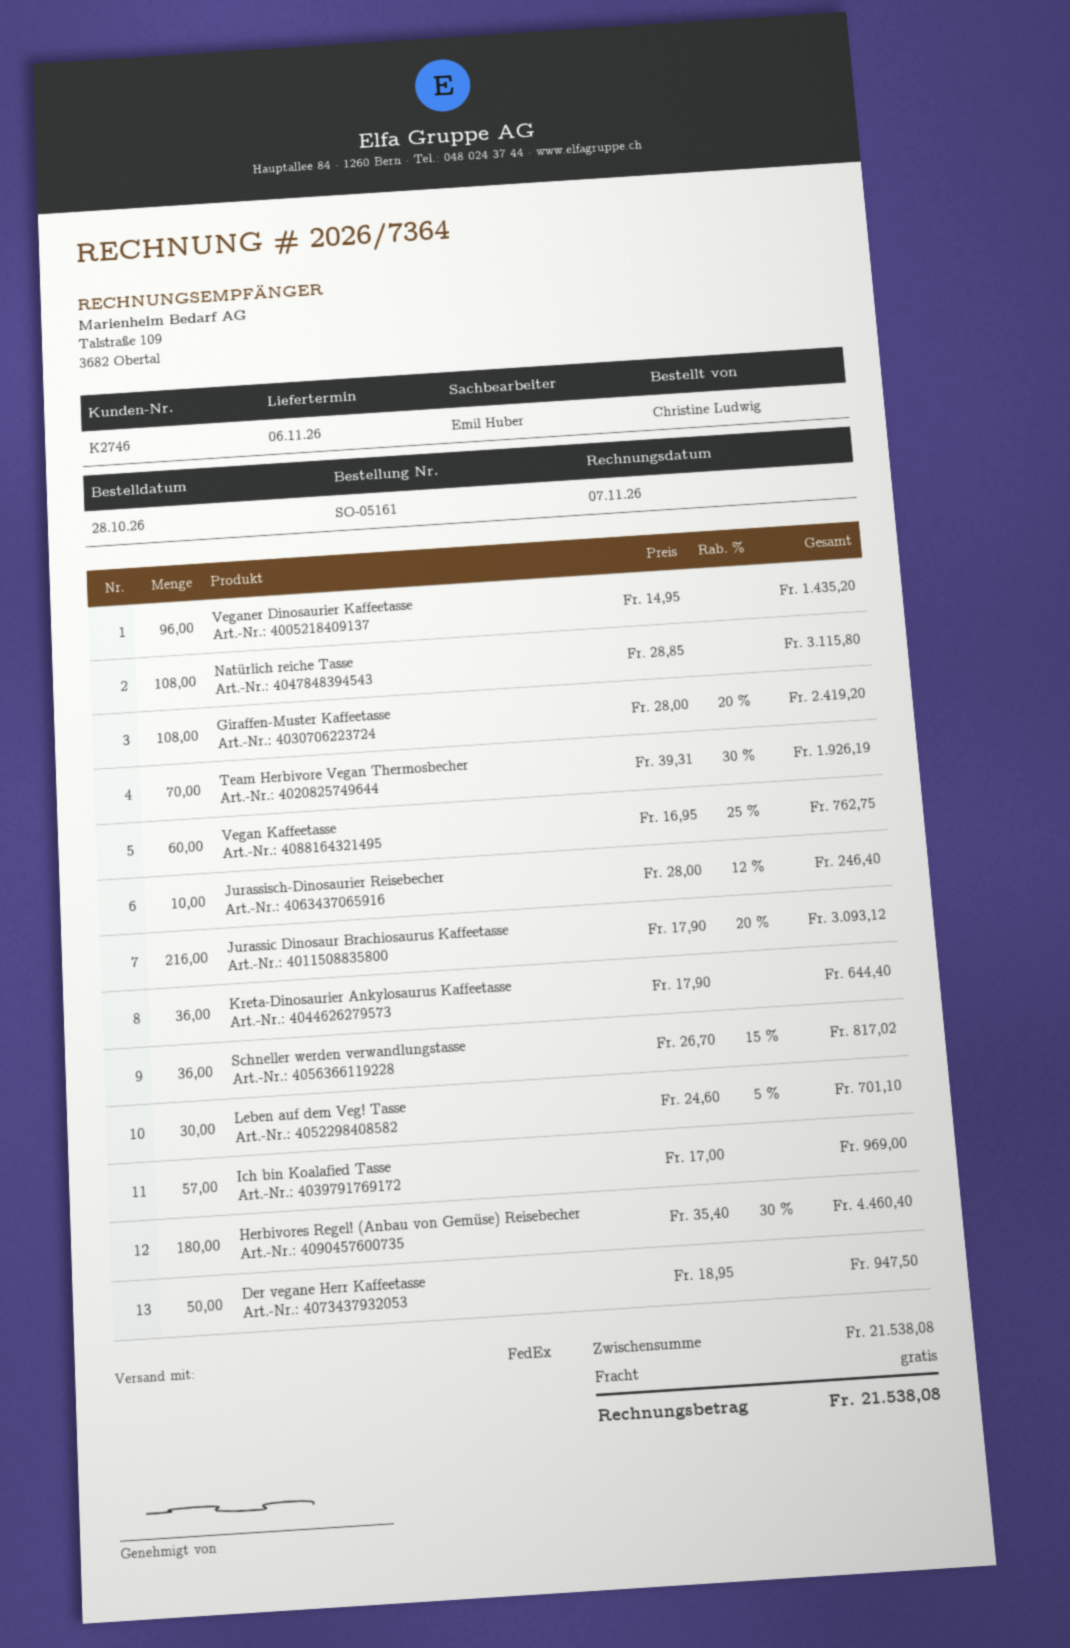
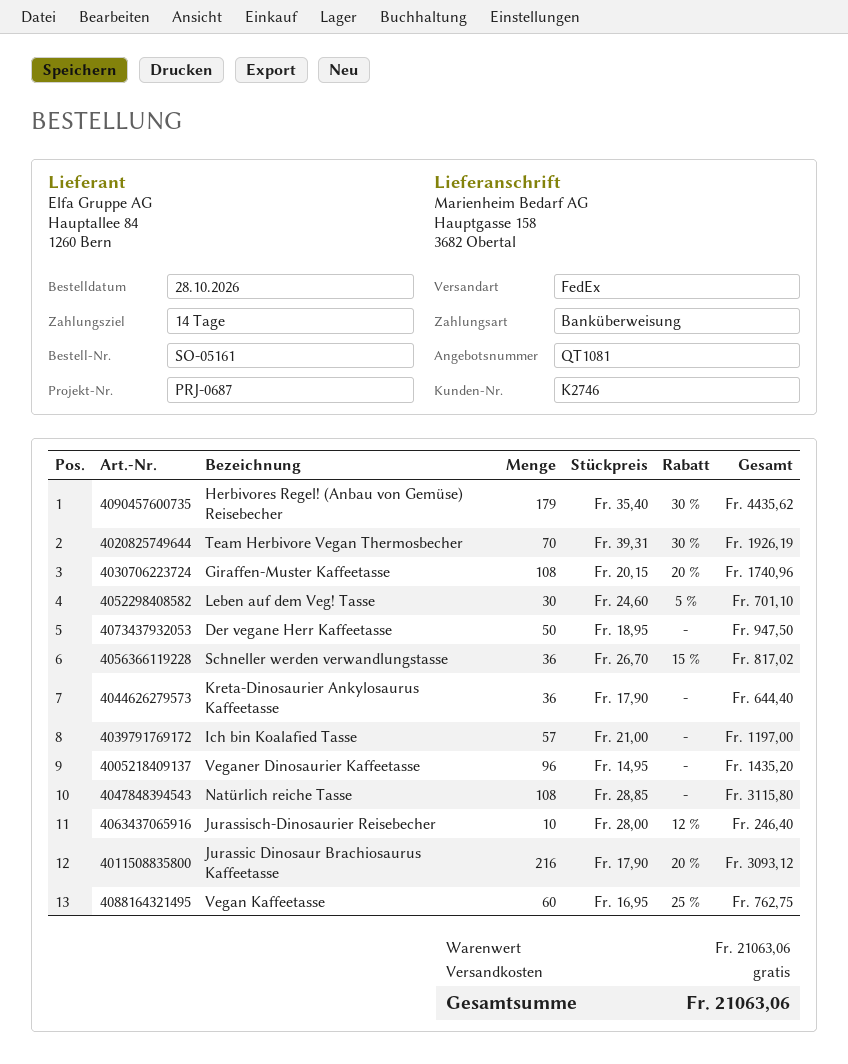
Giraffen-Muster Kaffeetasse: 108 x 28.00 - 20% = 2419.20 -> 108 x 20.15 - 20% = 1740.96
Ich bin Koalafied Tasse: 57 x 17.00 = 969.00 -> 57 x 21.00 = 1197.00
Herbivores Regel! (Anbau von Gemüse) Reisebecher: 180 x 35.40 - 30% = 4460.40 -> 179 x 35.40 - 30% = 4435.62
subtotal: 21538.08 -> 21063.06
total: 21538.08 -> 21063.06

